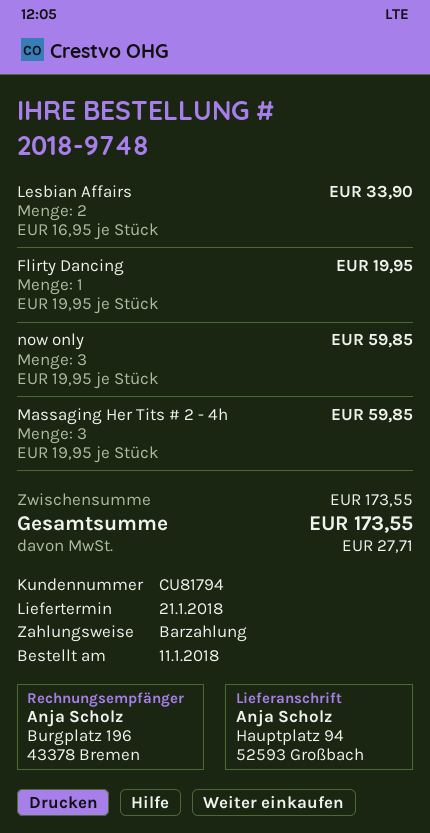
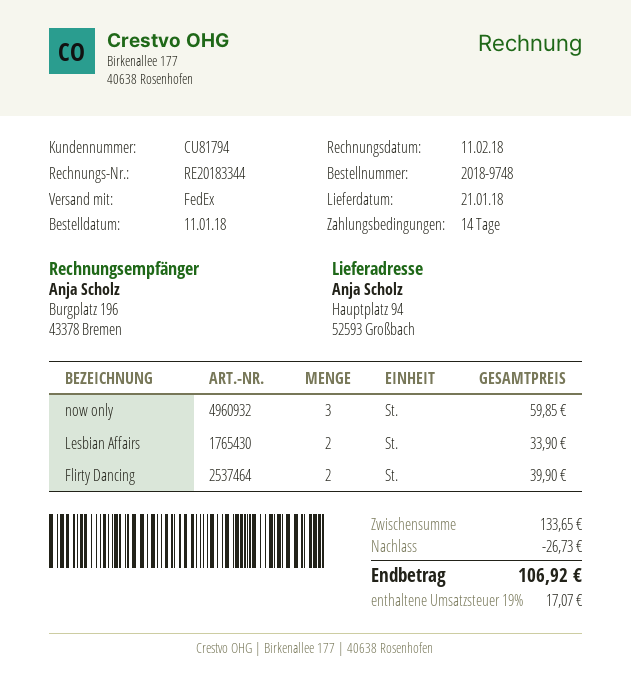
Flirty Dancing: 1 for 19.95 -> 2 for 39.90
Massaging Her Tits # 2 - 4h: 3 for 59.85 -> none
subtotal: 173.55 -> 133.65
discount: none -> 26.73
tax: 27.71 -> 17.07
total: 173.55 -> 106.92

